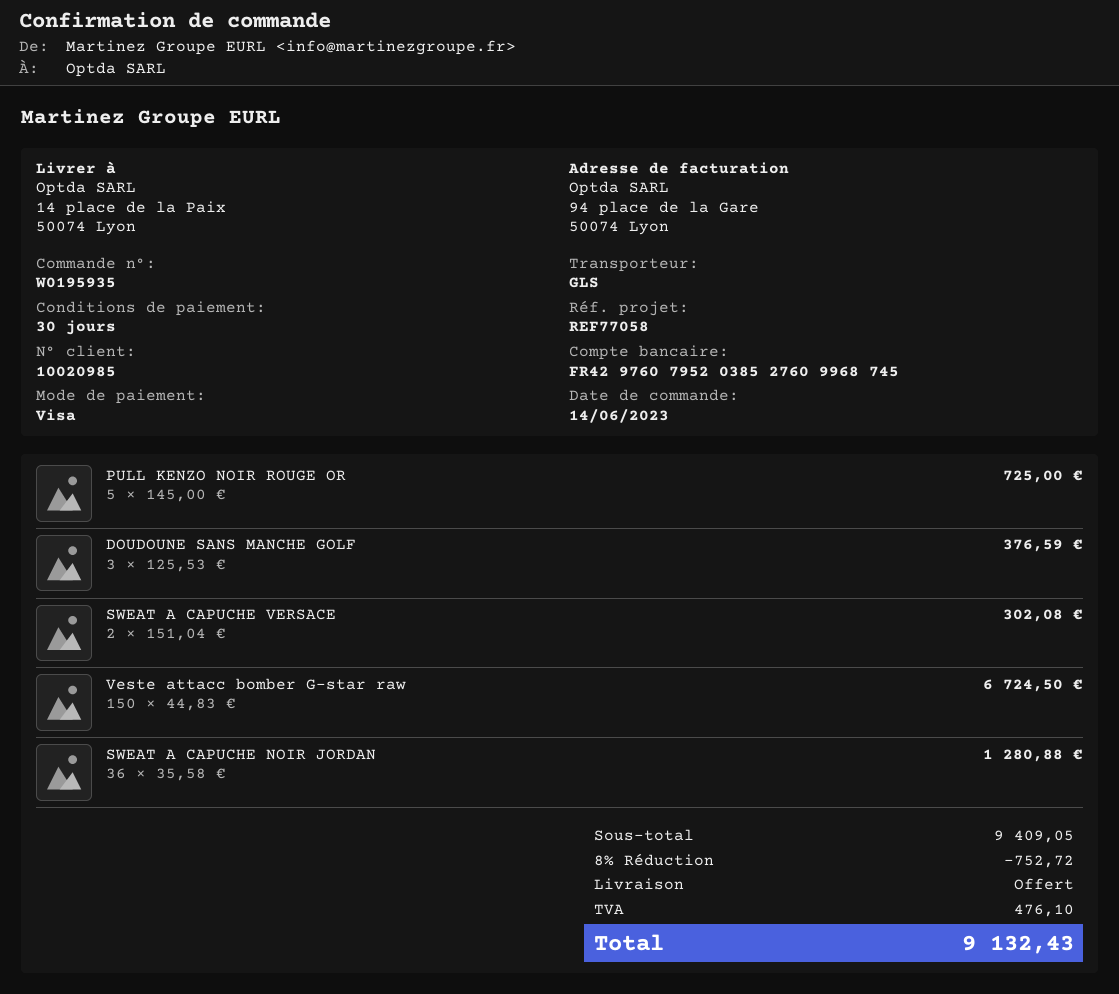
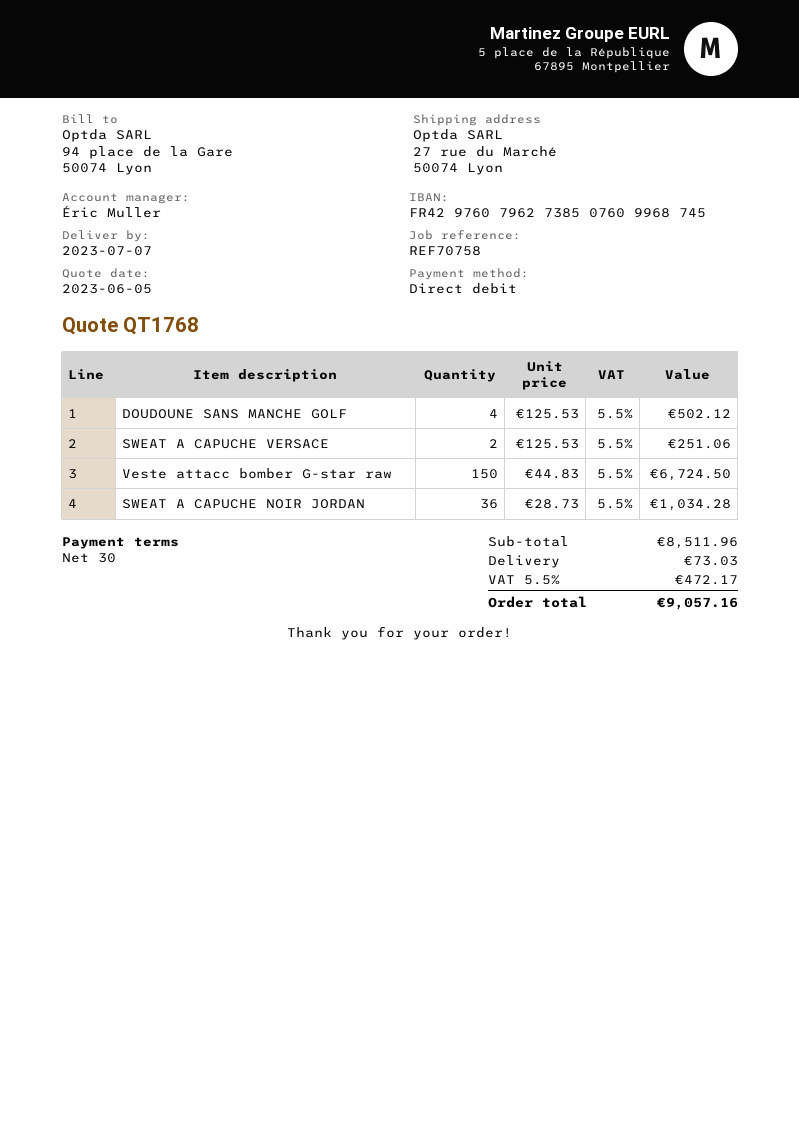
reference: REF77058 -> REF70758
payment method: Visa -> direct debit
bank account: FR4297607952038527609968745 -> FR4297607962738507609968745
ship to: 14 place de la Paix, 50074 Lyon -> 27 rue du Marché, 50074 Lyon
PULL KENZO NOIR ROUGE OR: 5 x 145.00 = 725.00 -> none
DOUDOUNE SANS MANCHE GOLF: 3 x 125.53 = 376.59 -> 4 x 125.53 = 502.12
SWEAT A CAPUCHE VERSACE: 2 x 151.04 = 302.08 -> 2 x 125.53 = 251.06
SWEAT A CAPUCHE NOIR JORDAN: 36 x 35.58 = 1280.88 -> 36 x 28.73 = 1034.28
subtotal: 9409.05 -> 8511.96
discount: 8% = 752.72 -> none
shipping: 0.00 -> 73.03
tax: 476.10 -> 472.17
total: 9132.43 -> 9057.16

